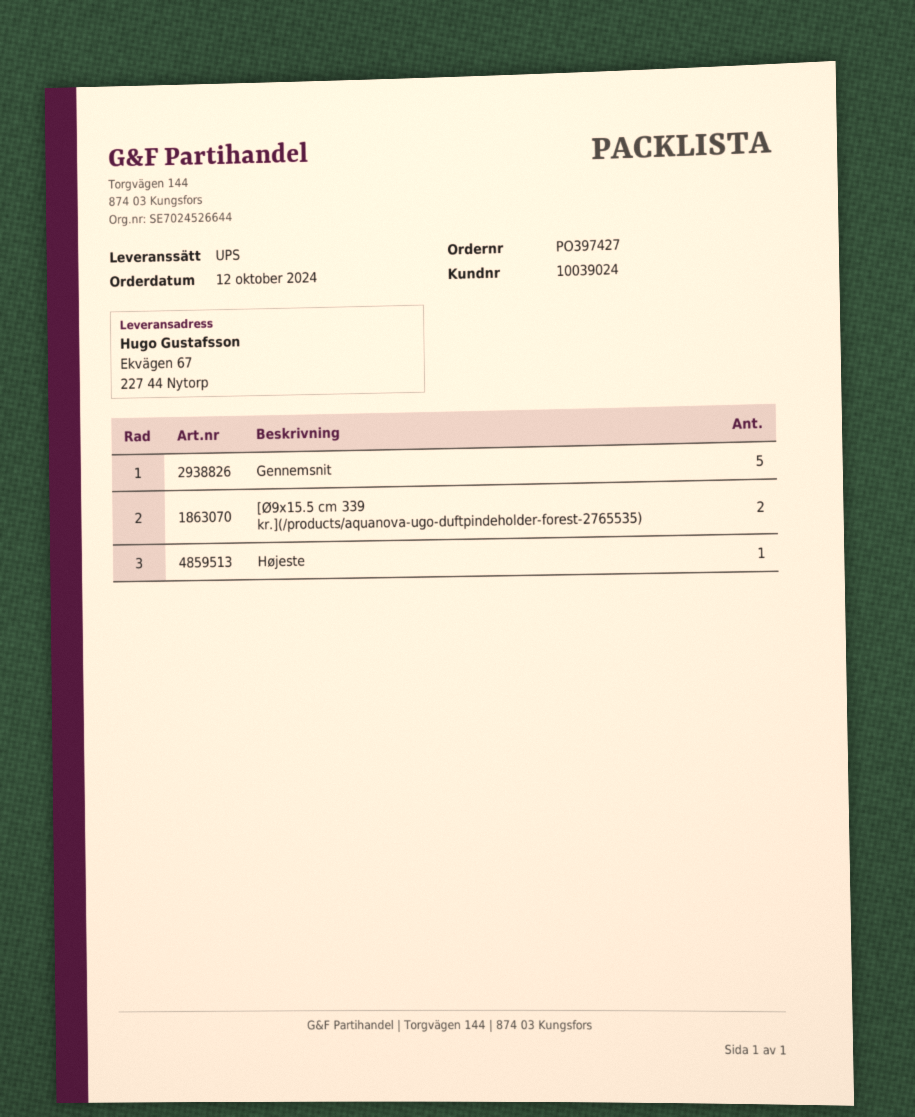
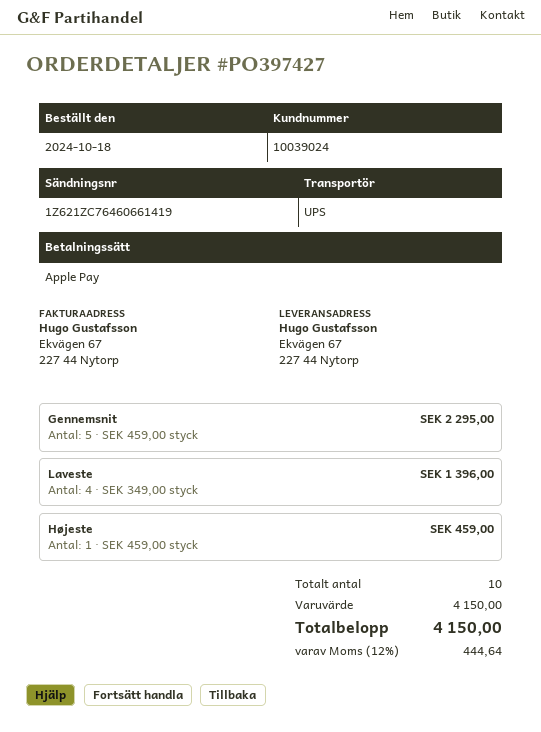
order date: 2024-10-12 -> 2024-10-18
[Ø9x15.5 cm 339 kr.](/products/aquanova-ugo-duftpindeholder-forest-2765535): 2 -> none
Laveste: none -> 4

